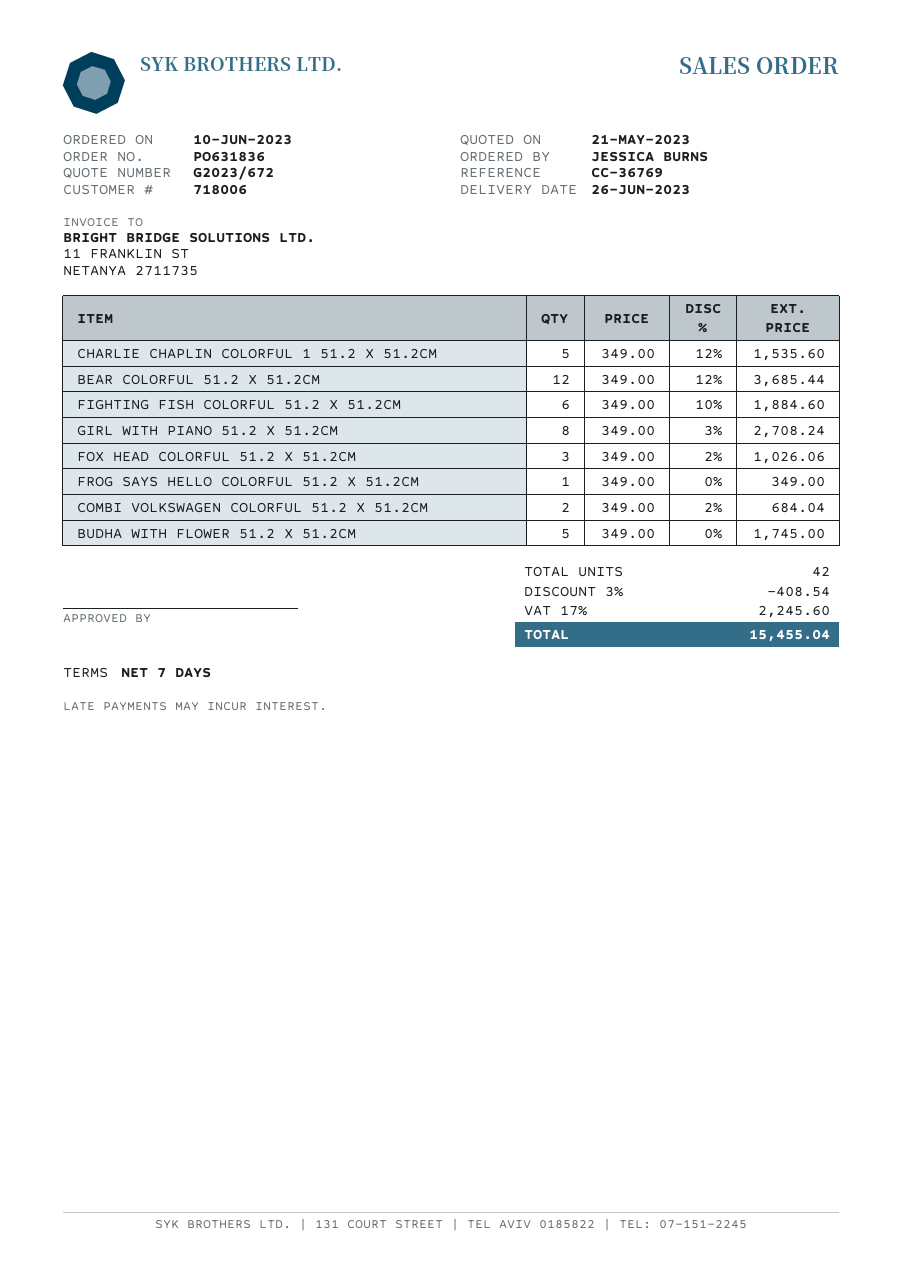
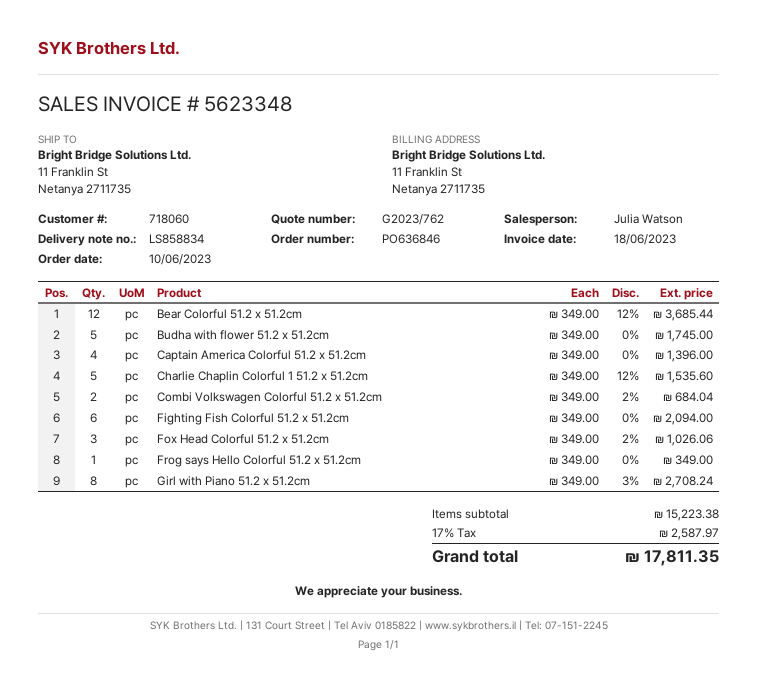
quote number: G2023/672 -> G2023/762
order number: PO631836 -> PO636846
customer number: 718006 -> 718060
FIGHTING FISH COLORFUL 51.2 X 51.2CM: 6 x 349.00 - 10% = 1884.60 -> 6 x 349.00 = 2094.00
Captain America Colorful 51.2 x 51.2cm: none -> 4 x 349.00 = 1396.00
discount: 3% = 408.54 -> none
tax: 17% = 2245.60 -> 17% = 2587.97
total: 15455.04 -> 17811.35

